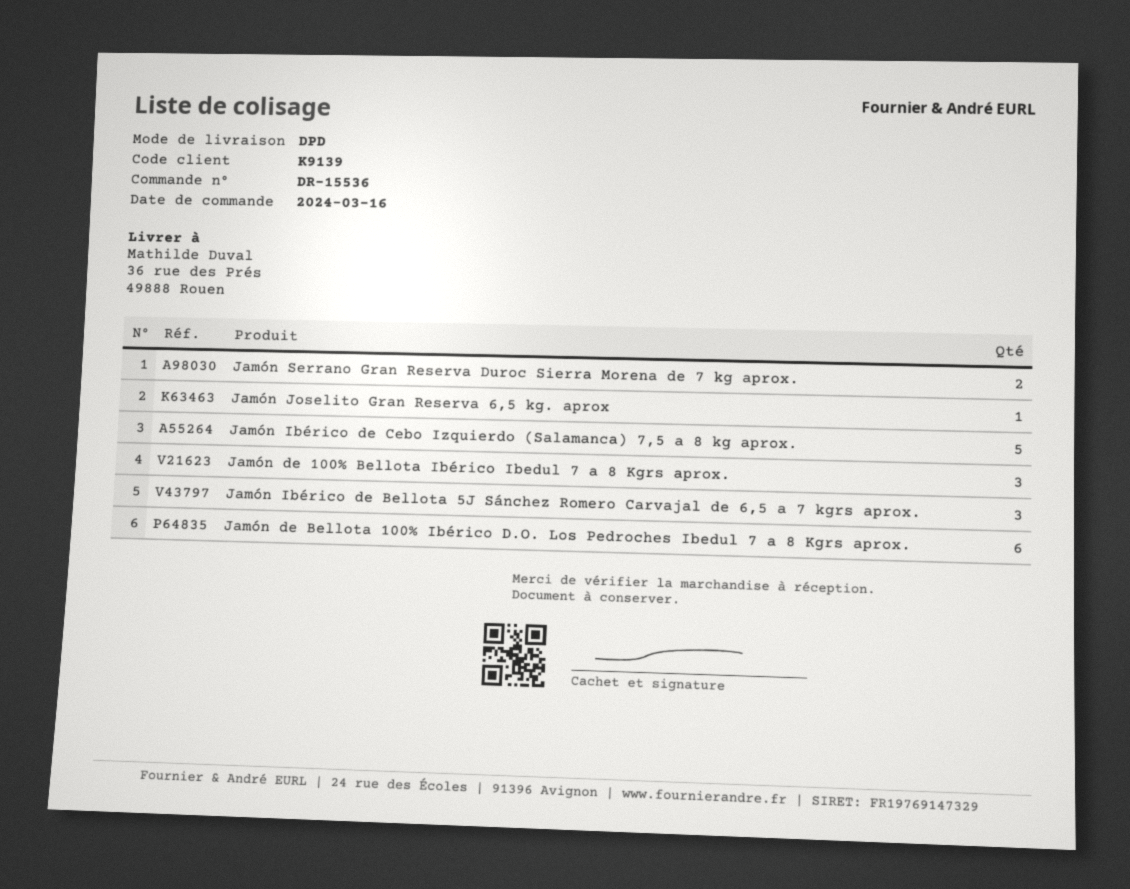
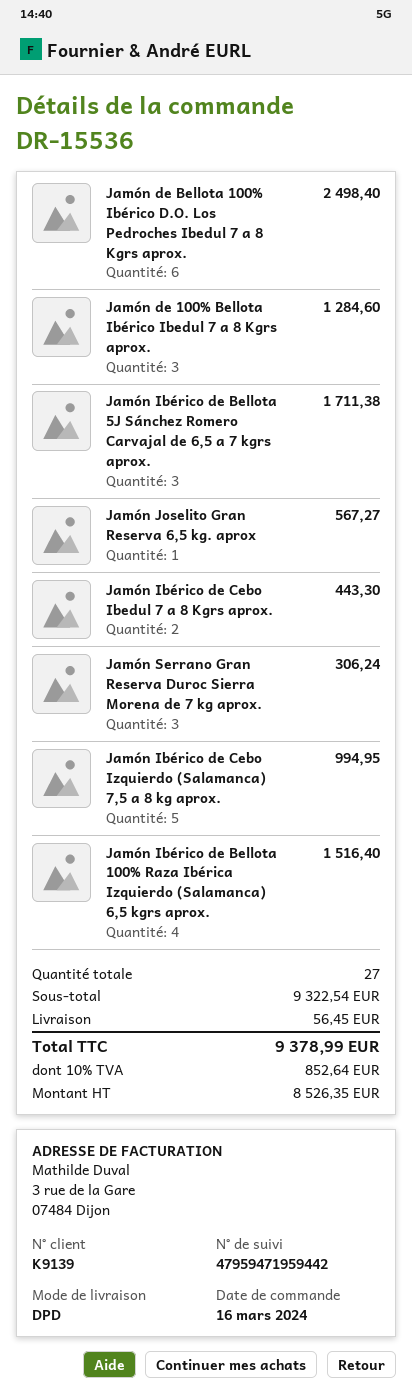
Jamón Serrano Gran Reserva Duroc Sierra Morena de 7 kg aprox.: 2 -> 3
Jamón Ibérico de Cebo Ibedul 7 a 8 Kgrs aprox.: none -> 2
Jamón Ibérico de Bellota 100% Raza Ibérica Izquierdo (Salamanca) 6,5 kgrs aprox.: none -> 4

